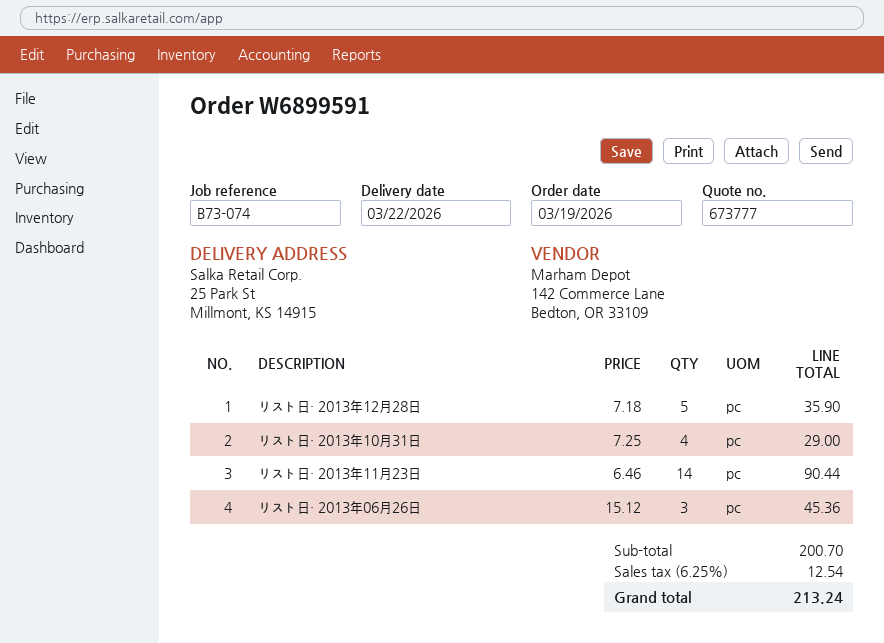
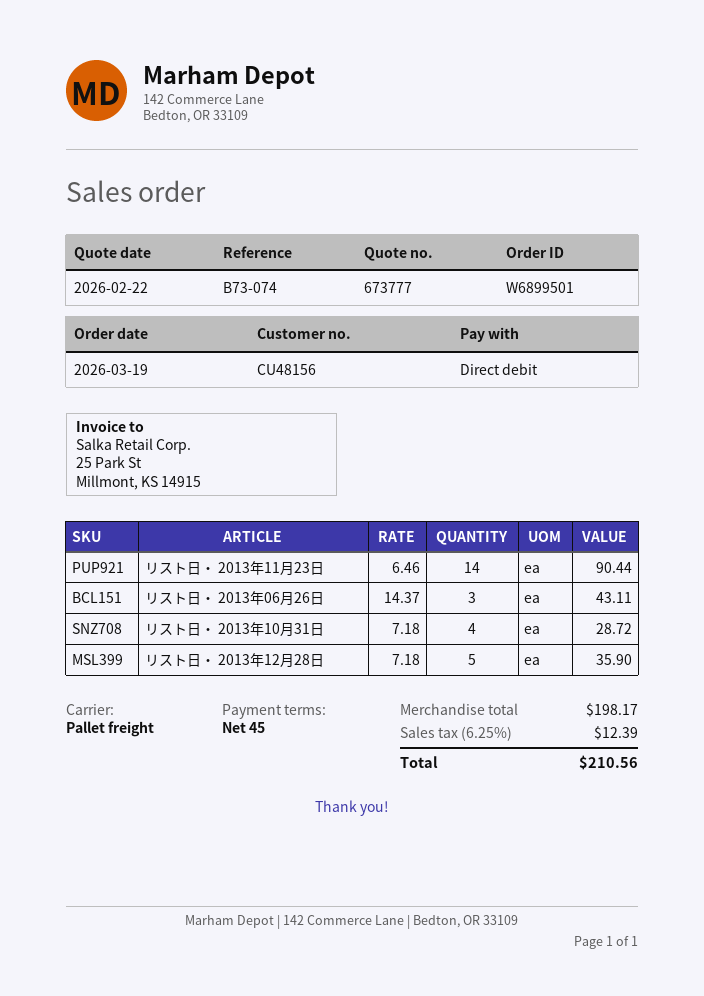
order number: W6899591 -> W6899501
リスト日・ 2013年10月31日: 4 x 7.25 = 29.00 -> 4 x 7.18 = 28.72
リスト日・ 2013年06月26日: 3 x 15.12 = 45.36 -> 3 x 14.37 = 43.11
subtotal: 200.70 -> 198.17
tax: 6.25% = 12.54 -> 6.25% = 12.39
total: 213.24 -> 210.56

